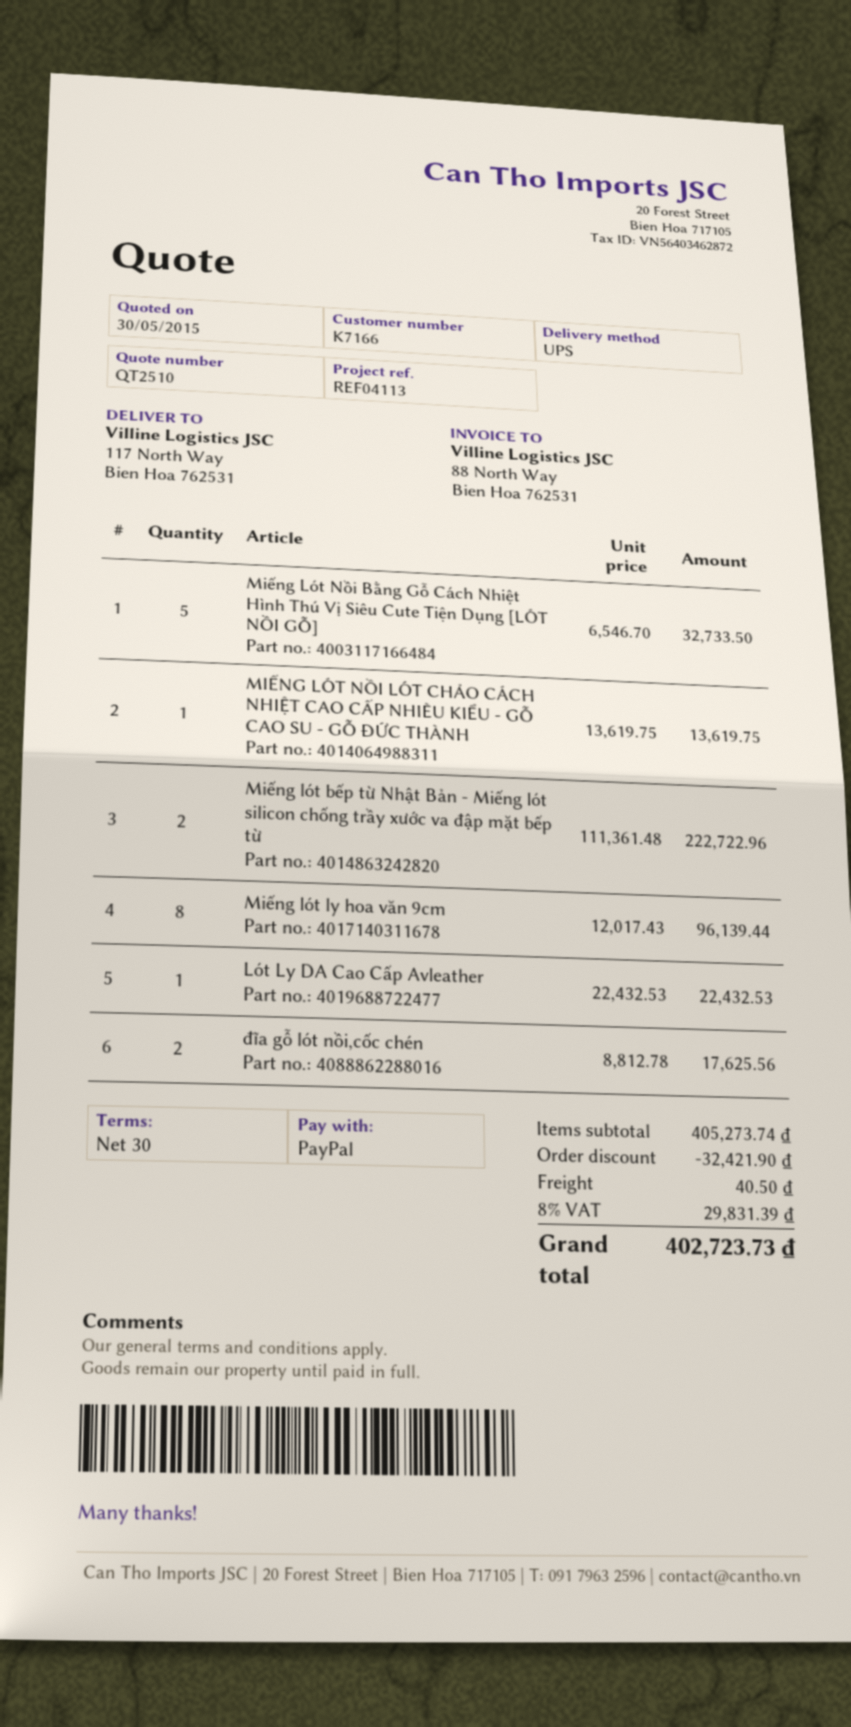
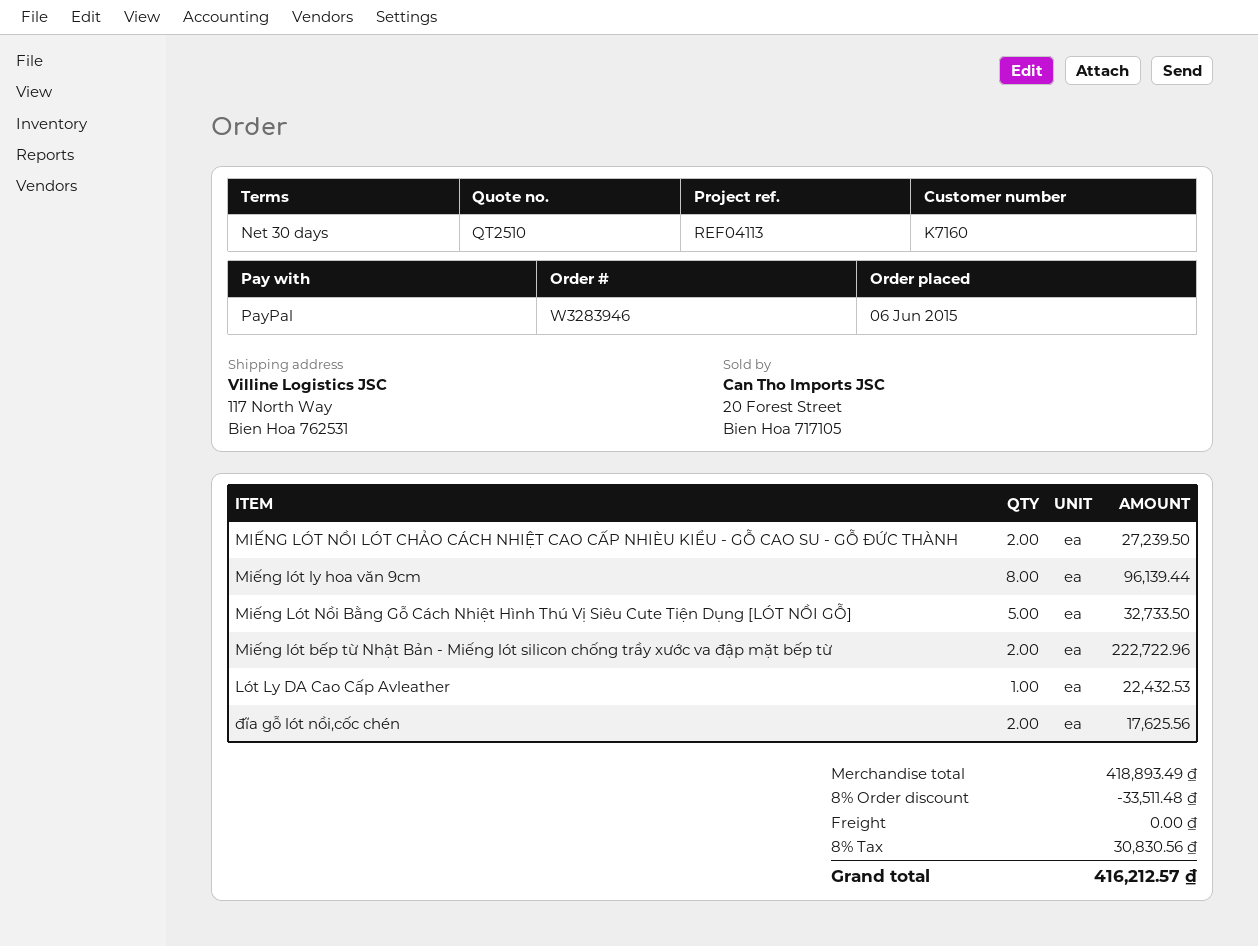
customer number: K7166 -> K7160
MIẾNG LÓT NỒI LÓT CHẢO CÁCH NHIỆT CAO CẤP NHIÈU KIỂU - GỖ CAO SU - GỖ ĐỨC THÀNH: 1 for 13619.75 -> 2 for 27239.50
subtotal: 405273.74 -> 418893.49
discount: 32421.90 -> 33511.48
shipping: 40.50 -> 0.00
tax: 8% = 29831.39 -> 8% = 30830.56
total: 402723.73 -> 416212.57

